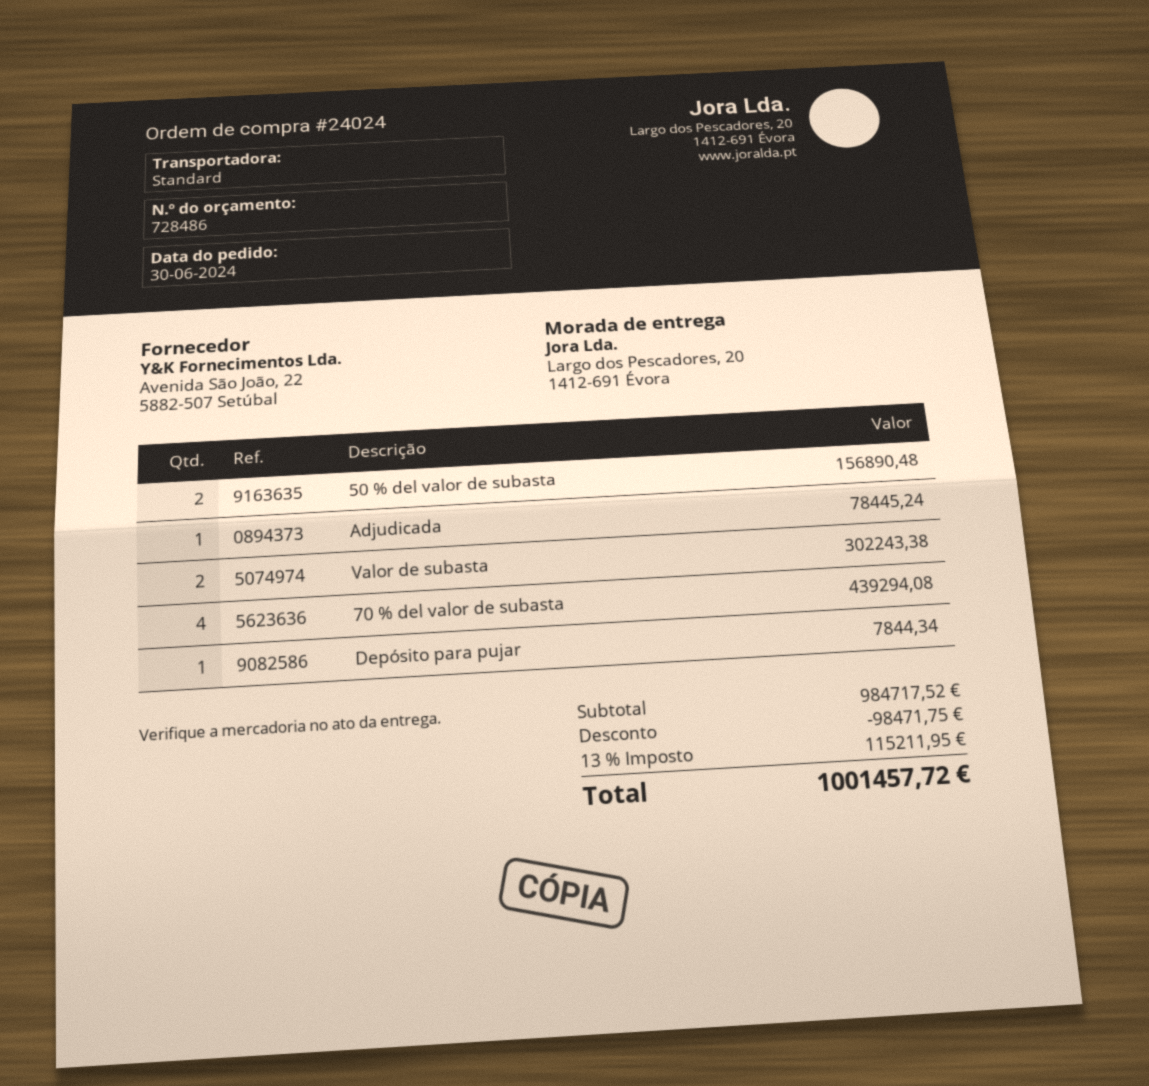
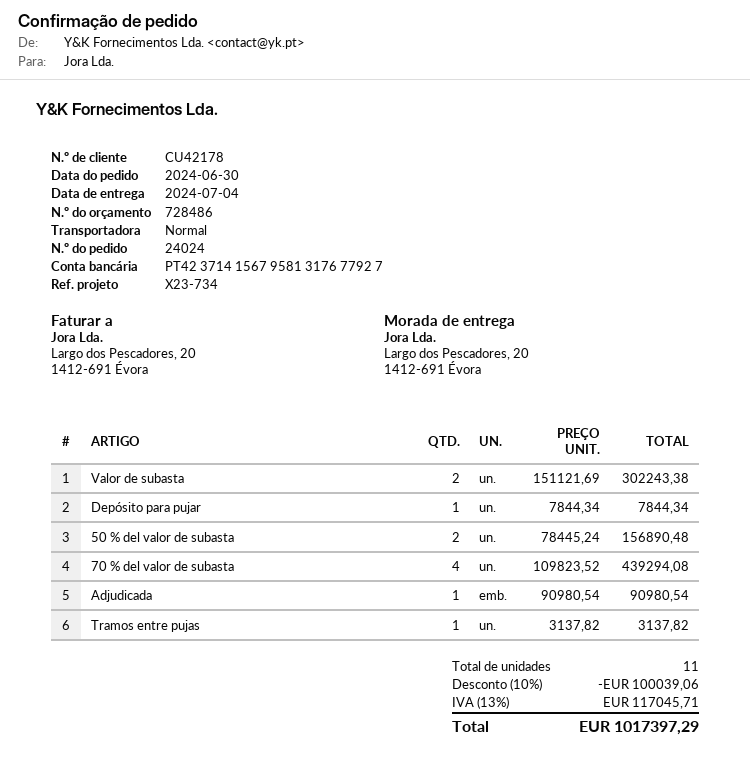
Adjudicada: 1 for 78445.24 -> 1 for 90980.54
Tramos entre pujas: none -> 1 for 3137.82
discount: 98471.75 -> 100039.06
tax: 13% = 115211.95 -> 13% = 117045.71
total: 1001457.72 -> 1017397.29

